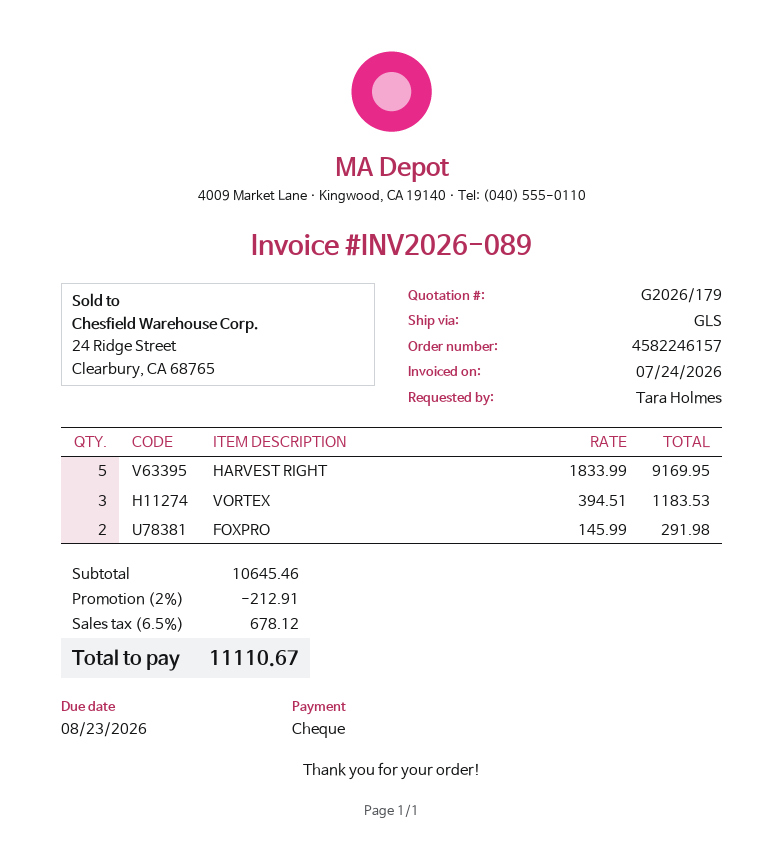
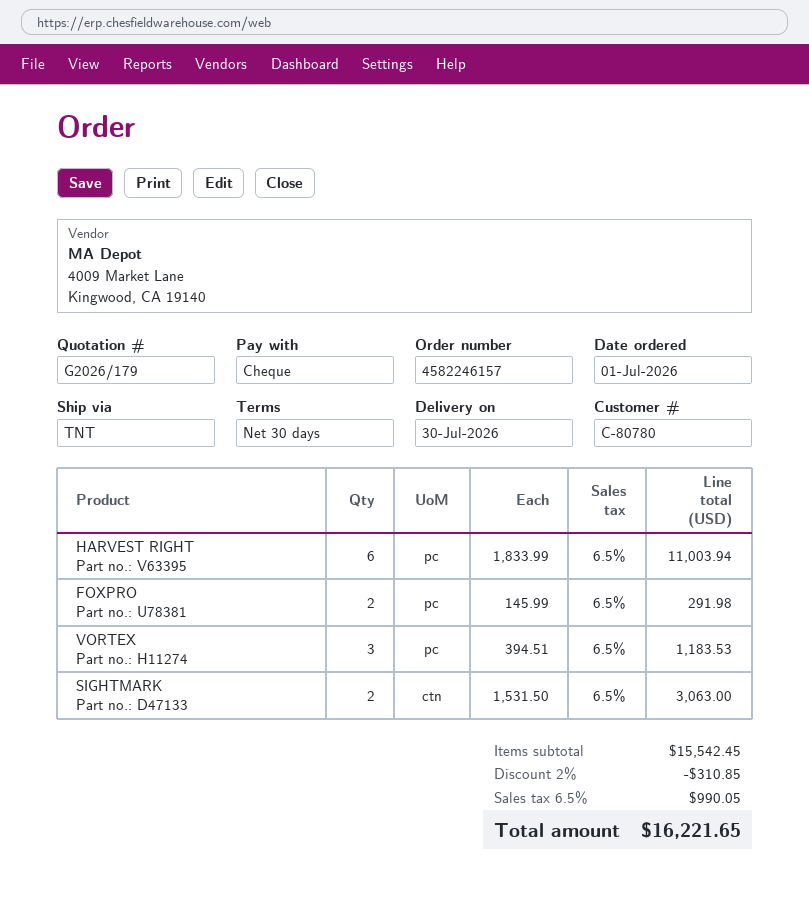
shipping method: GLS -> TNT
HARVEST RIGHT: 5 x 1833.99 = 9169.95 -> 6 x 1833.99 = 11003.94
SIGHTMARK: none -> 2 x 1531.50 = 3063.00
subtotal: 10645.46 -> 15542.45
discount: 2% = 212.91 -> 2% = 310.85
tax: 6.5% = 678.12 -> 6.5% = 990.05
total: 11110.67 -> 16221.65

